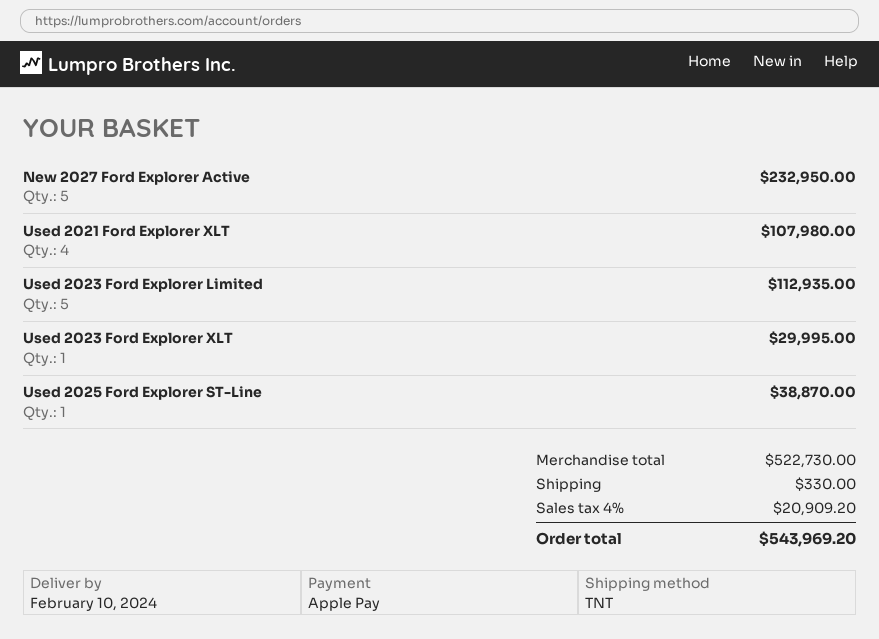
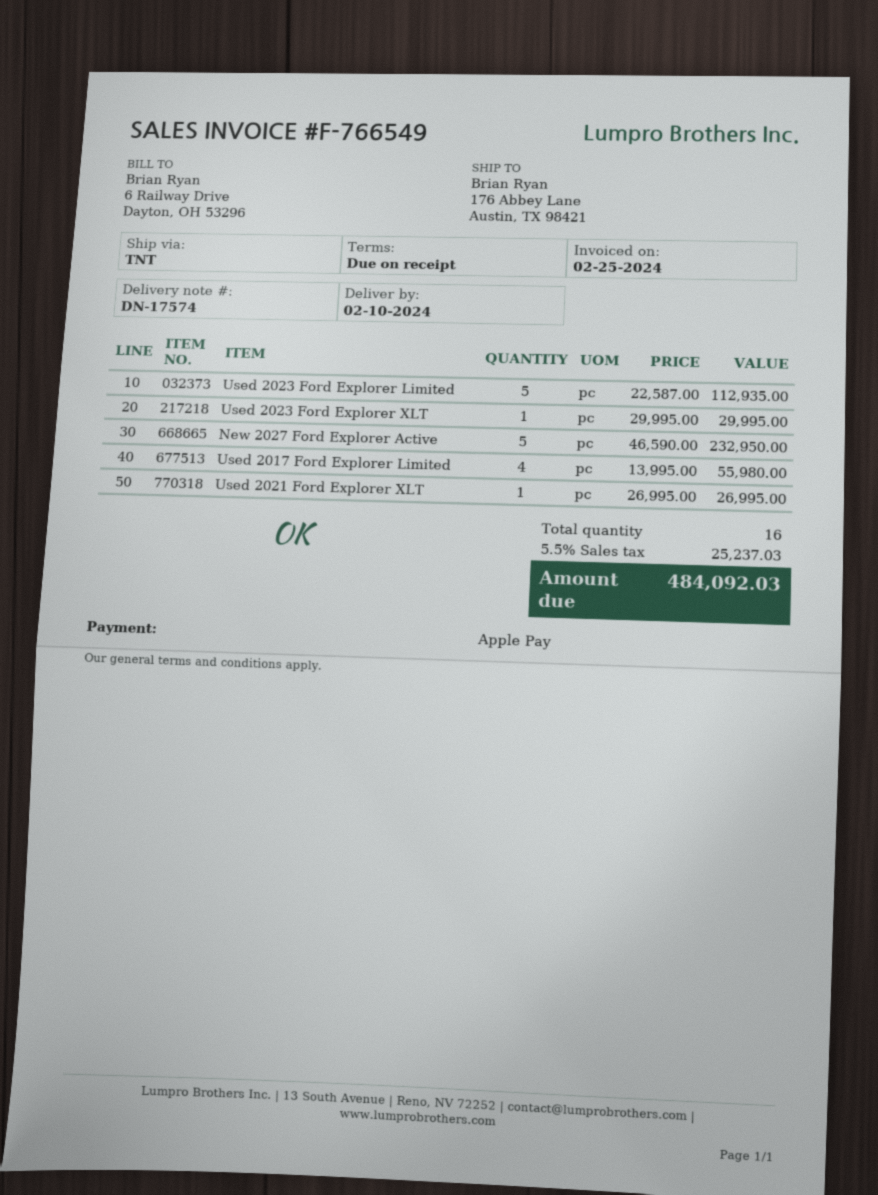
Used 2021 Ford Explorer XLT: 4 for 107980.00 -> 1 for 26995.00
Used 2025 Ford Explorer ST-Line: 1 for 38870.00 -> none
Used 2017 Ford Explorer Limited: none -> 4 for 55980.00
shipping: 330.00 -> none
tax: 4% = 20909.20 -> 5.5% = 25237.03
total: 543969.20 -> 484092.03

